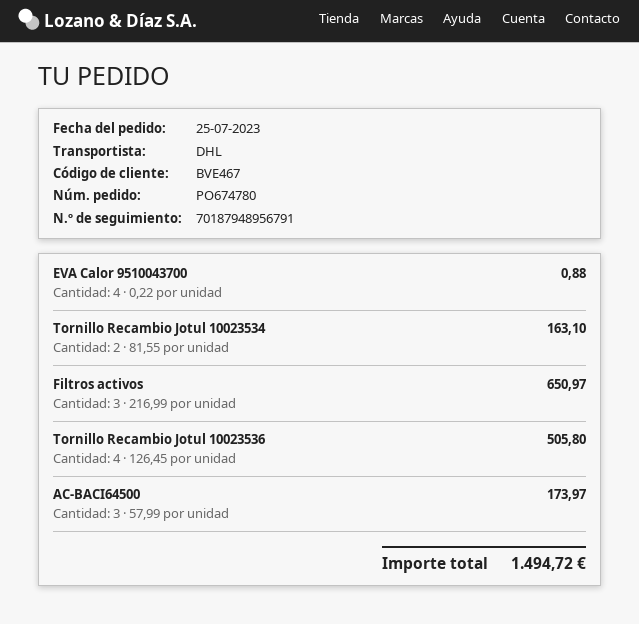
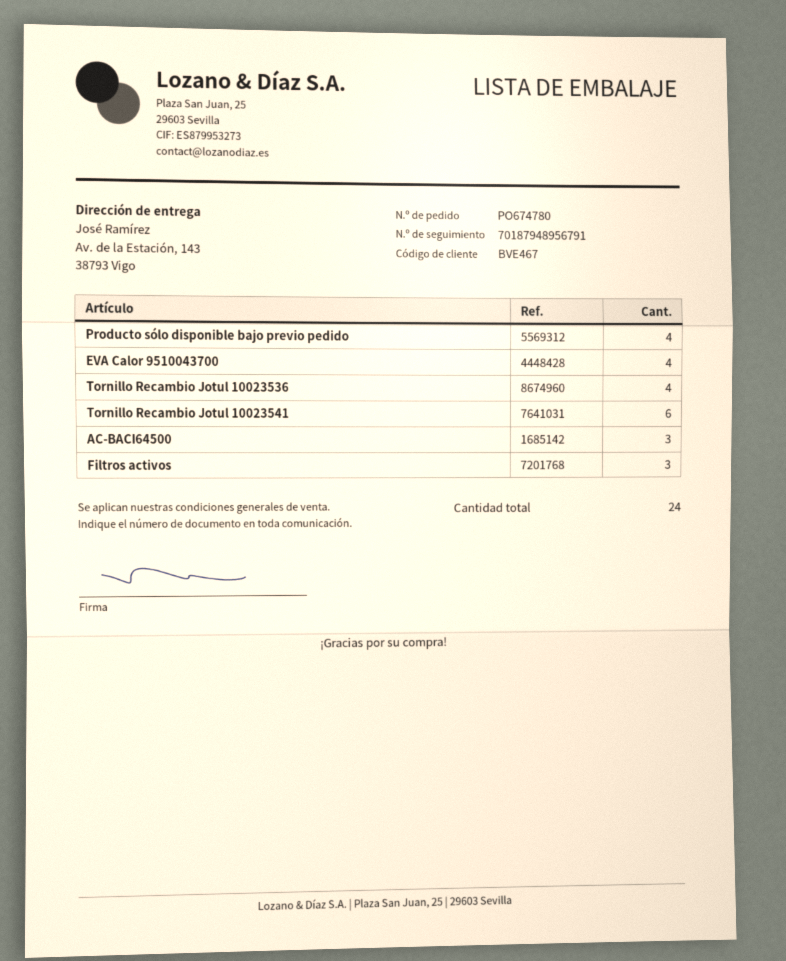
Tornillo Recambio Jotul 10023534: 2 -> none
Producto sólo disponible bajo previo pedido: none -> 4
Tornillo Recambio Jotul 10023541: none -> 6

